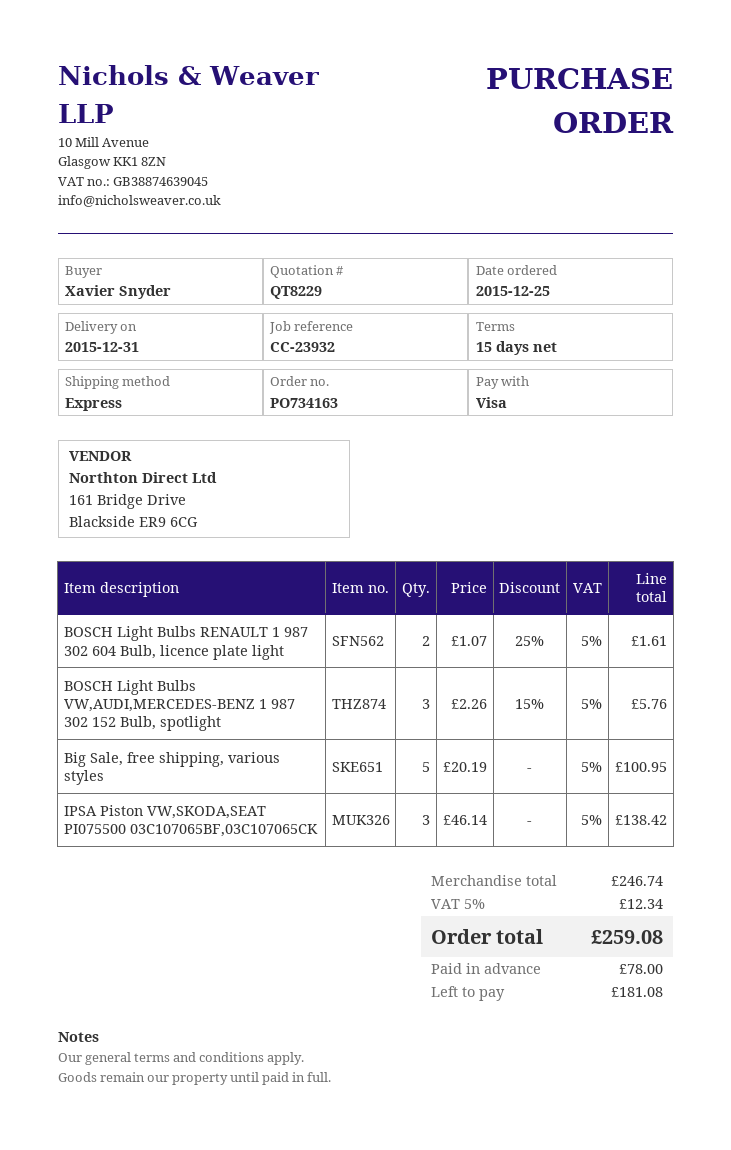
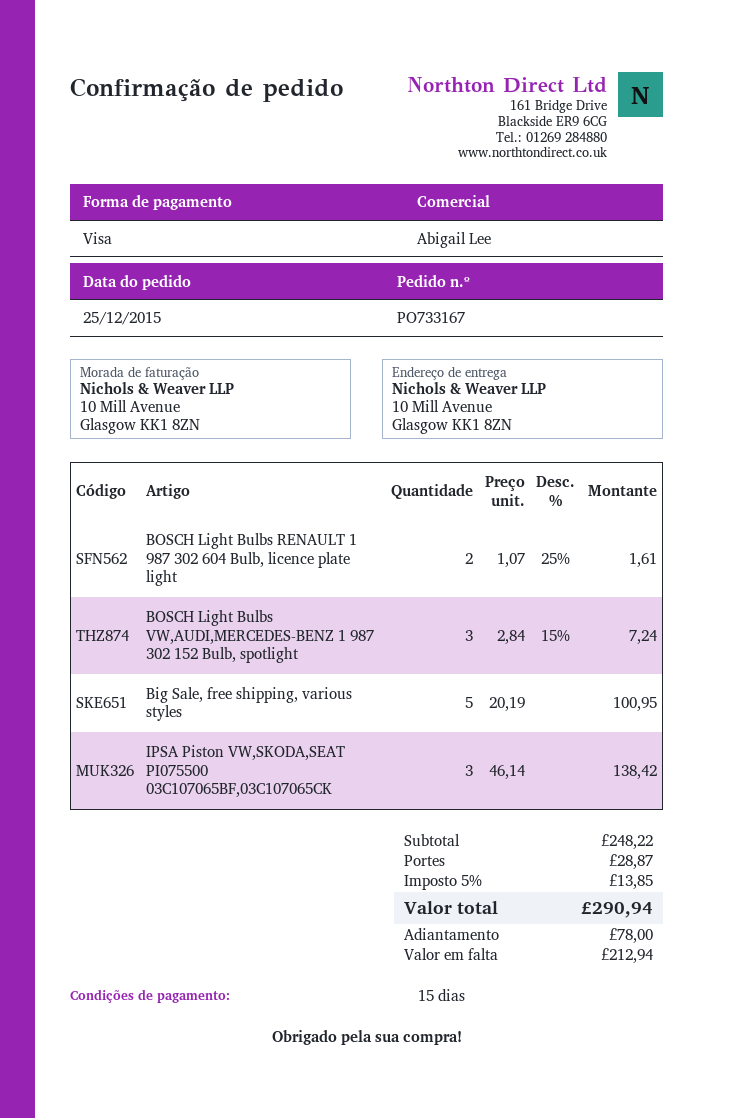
order number: PO734163 -> PO733167
BOSCH Light Bulbs VW,AUDI,MERCEDES-BENZ 1 987 302 152 Bulb, spotlight: 3 x 2.26 - 15% = 5.76 -> 3 x 2.84 - 15% = 7.24
subtotal: 246.74 -> 248.22
shipping: none -> 28.87
tax: 5% = 12.34 -> 5% = 13.85
total: 259.08 -> 290.94
balance: 181.08 -> 212.94

